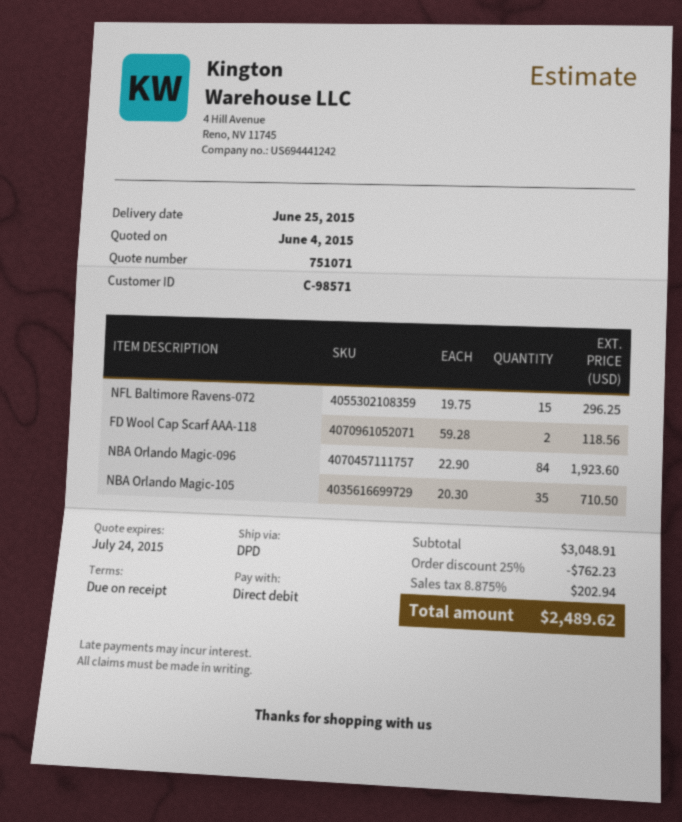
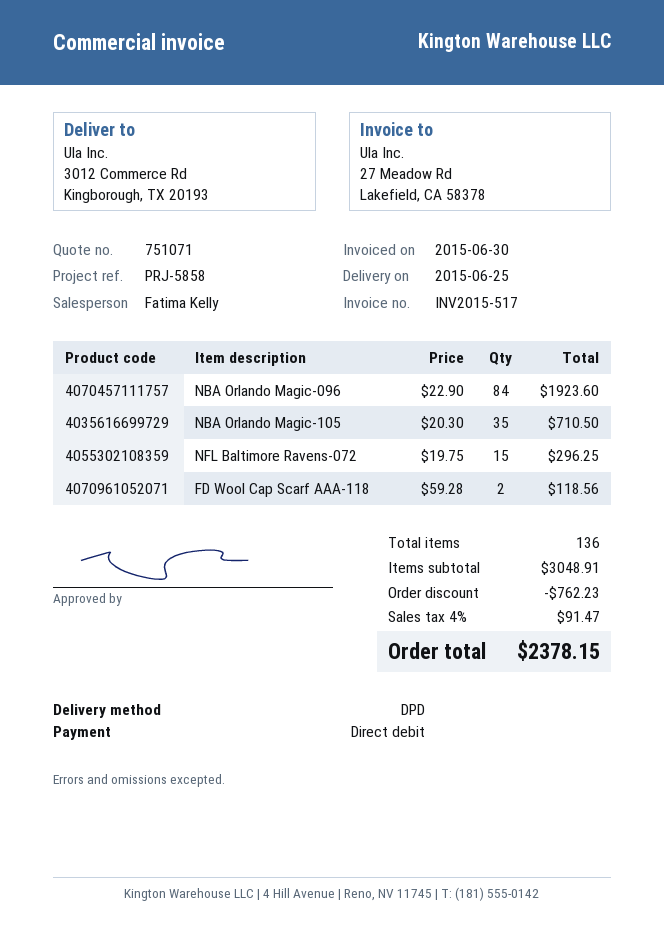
tax: 8.875% = 202.94 -> 4% = 91.47
total: 2489.62 -> 2378.15

